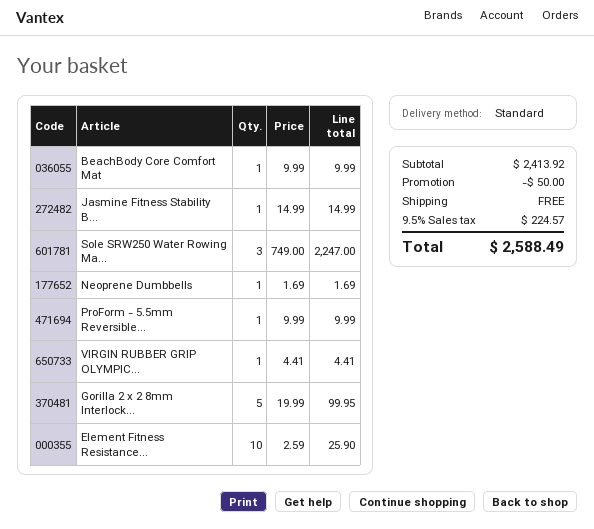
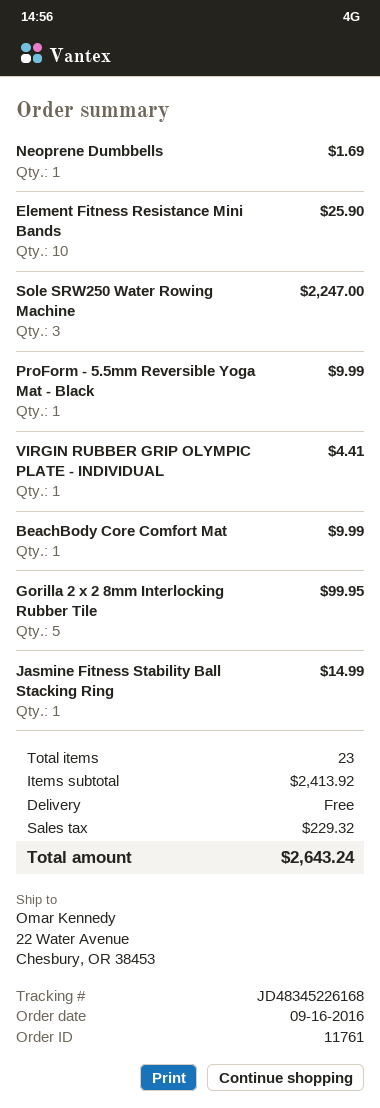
discount: 50.00 -> none
tax: 224.57 -> 229.32
total: 2588.49 -> 2643.24

